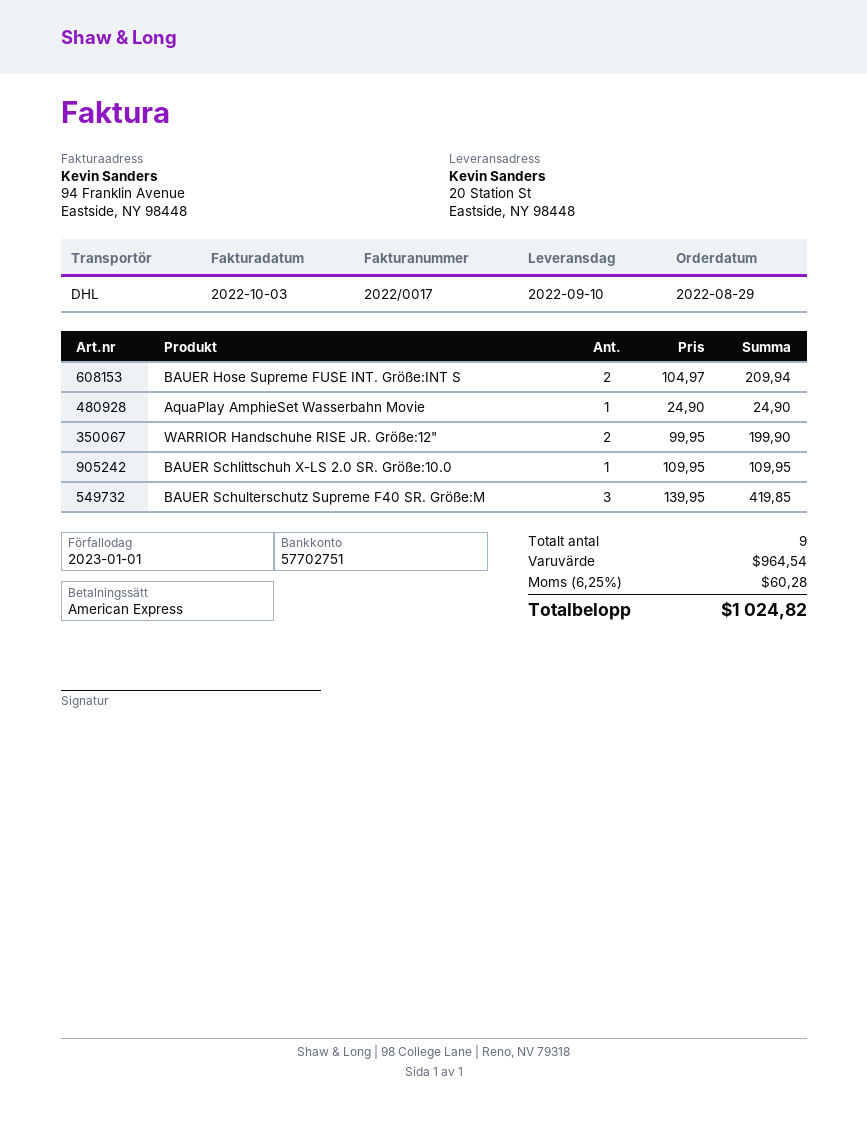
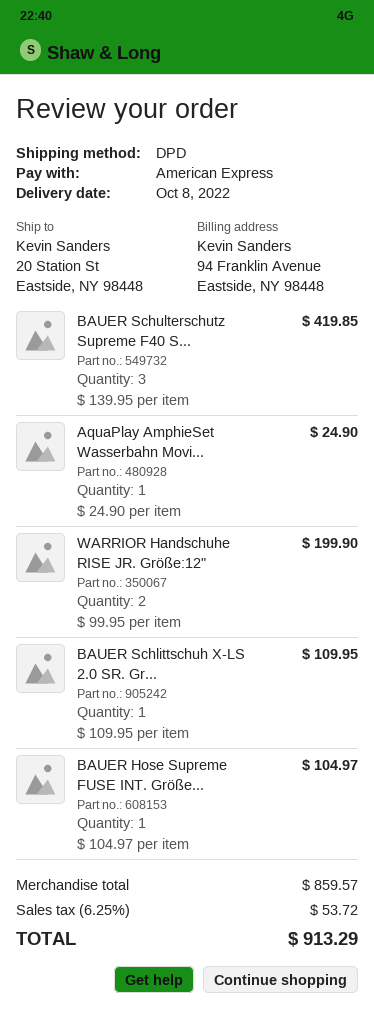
delivery date: 2022-09-10 -> 2022-10-08
shipping method: DHL -> DPD
BAUER Hose Supreme FUSE INT. Größe:INT S: 2 x 104.97 = 209.94 -> 1 x 104.97 = 104.97
subtotal: 964.54 -> 859.57
tax: 6.25% = 60.28 -> 6.25% = 53.72
total: 1024.82 -> 913.29

